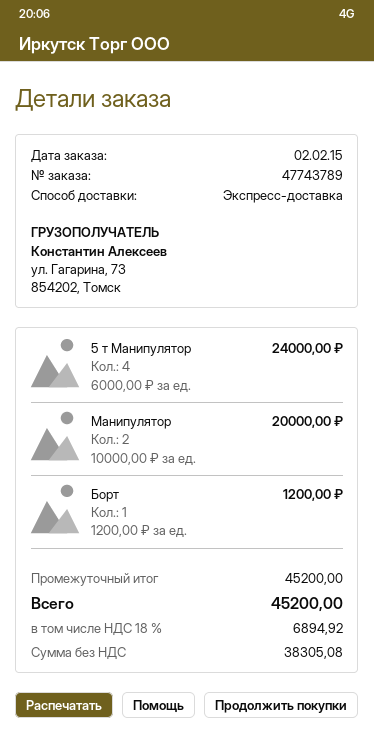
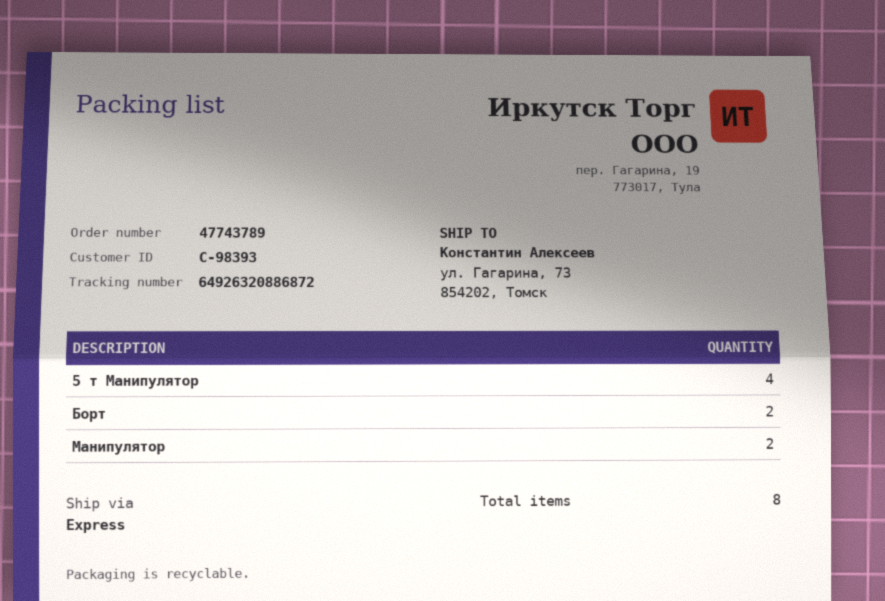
Борт: 1 -> 2

